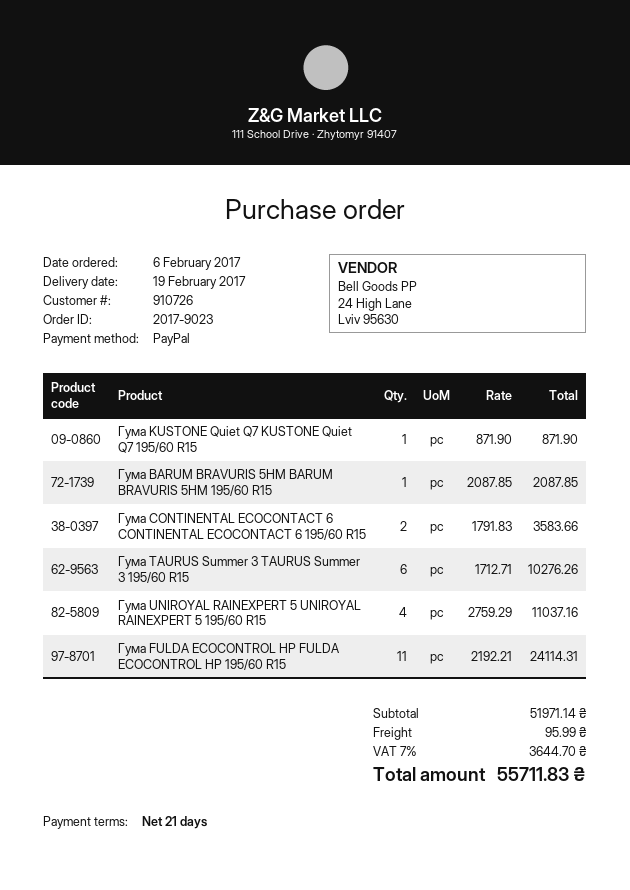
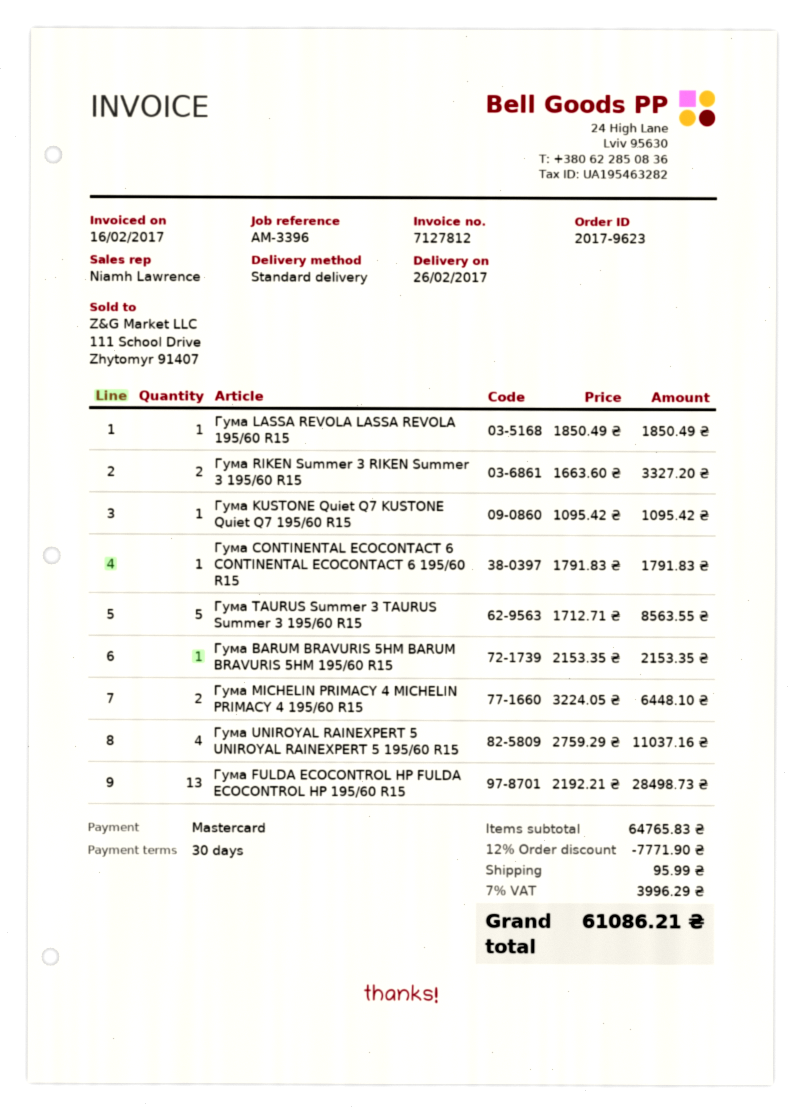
order number: 2017-9023 -> 2017-9623
delivery date: 2017-02-19 -> 2017-02-26
payment terms: 21 days -> 30 days
payment method: PayPal -> Mastercard
Гума KUSTONE Quiet Q7 KUSTONE Quiet Q7 195/60 R15: 1 x 871.90 = 871.90 -> 1 x 1095.42 = 1095.42
Гума BARUM BRAVURIS 5HM BARUM BRAVURIS 5HM 195/60 R15: 1 x 2087.85 = 2087.85 -> 1 x 2153.35 = 2153.35
Гума CONTINENTAL ECOCONTACT 6 CONTINENTAL ECOCONTACT 6 195/60 R15: 2 x 1791.83 = 3583.66 -> 1 x 1791.83 = 1791.83
Гума TAURUS Summer 3 TAURUS Summer 3 195/60 R15: 6 x 1712.71 = 10276.26 -> 5 x 1712.71 = 8563.55
Гума FULDA ECOCONTROL HP FULDA ECOCONTROL HP 195/60 R15: 11 x 2192.21 = 24114.31 -> 13 x 2192.21 = 28498.73
Гума LASSA REVOLA LASSA REVOLA 195/60 R15: none -> 1 x 1850.49 = 1850.49
Гума RIKEN Summer 3 RIKEN Summer 3 195/60 R15: none -> 2 x 1663.60 = 3327.20
Гума MICHELIN PRIMACY 4 MICHELIN PRIMACY 4 195/60 R15: none -> 2 x 3224.05 = 6448.10
subtotal: 51971.14 -> 64765.83
discount: none -> 12% = 7771.90
tax: 7% = 3644.70 -> 7% = 3996.29
total: 55711.83 -> 61086.21

